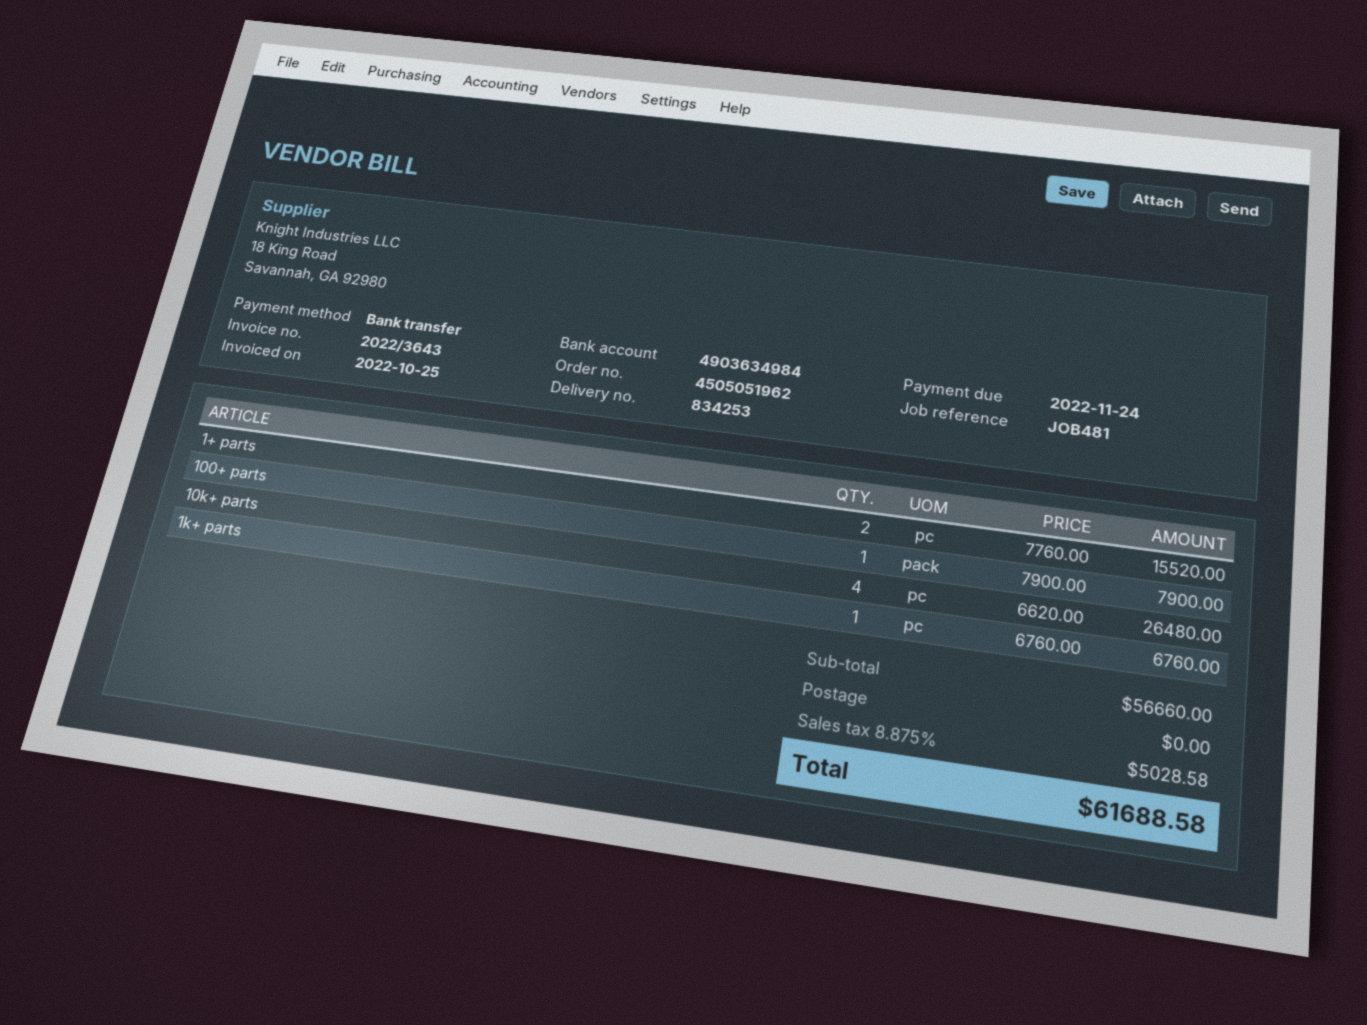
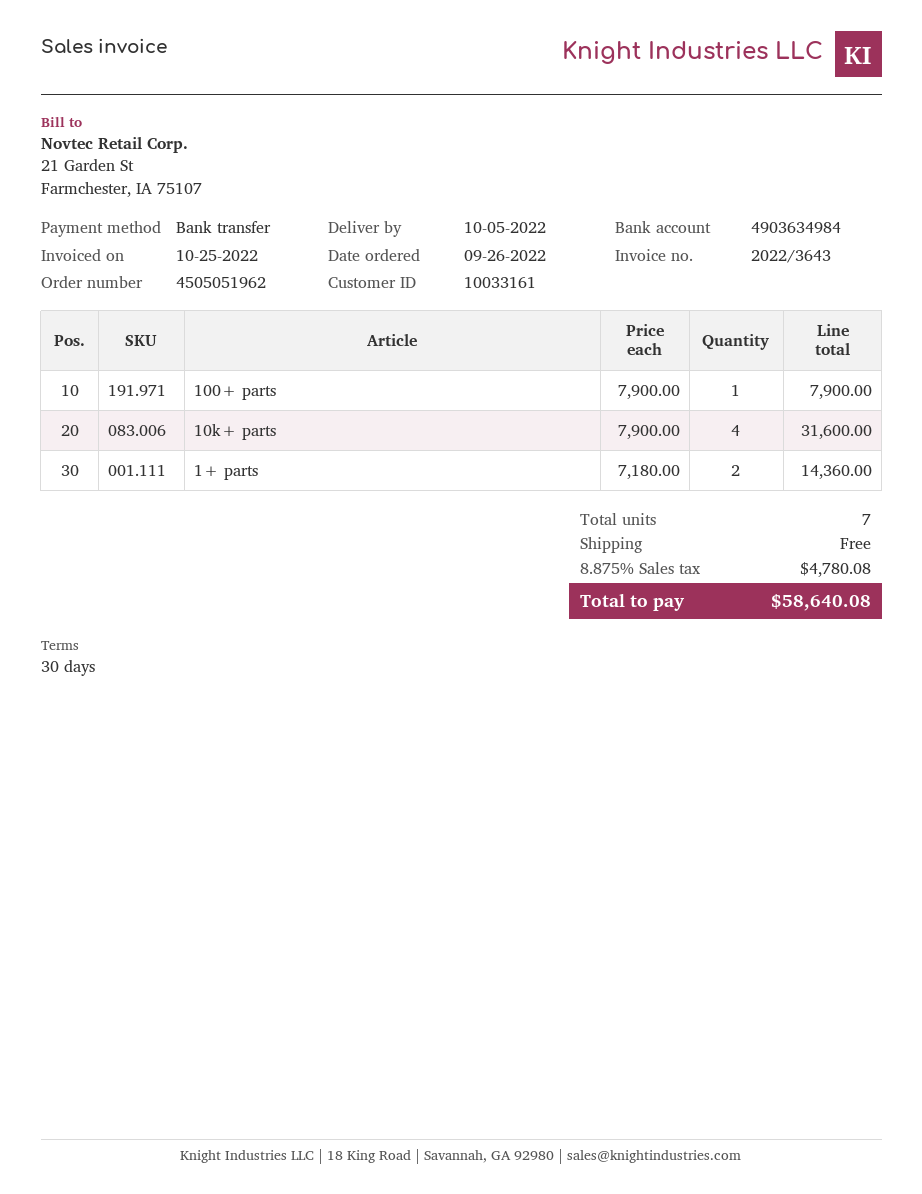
1+ parts: 2 x 7760.00 = 15520.00 -> 2 x 7180.00 = 14360.00
10k+ parts: 4 x 6620.00 = 26480.00 -> 4 x 7900.00 = 31600.00
1k+ parts: 1 x 6760.00 = 6760.00 -> none
tax: 8.875% = 5028.58 -> 8.875% = 4780.08
total: 61688.58 -> 58640.08

